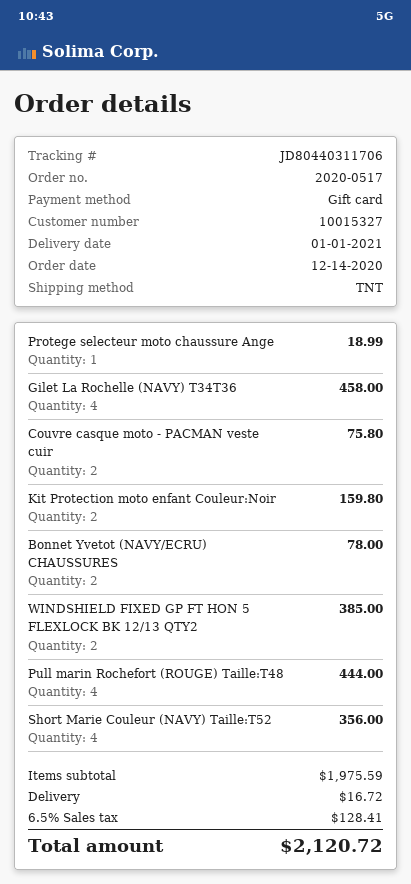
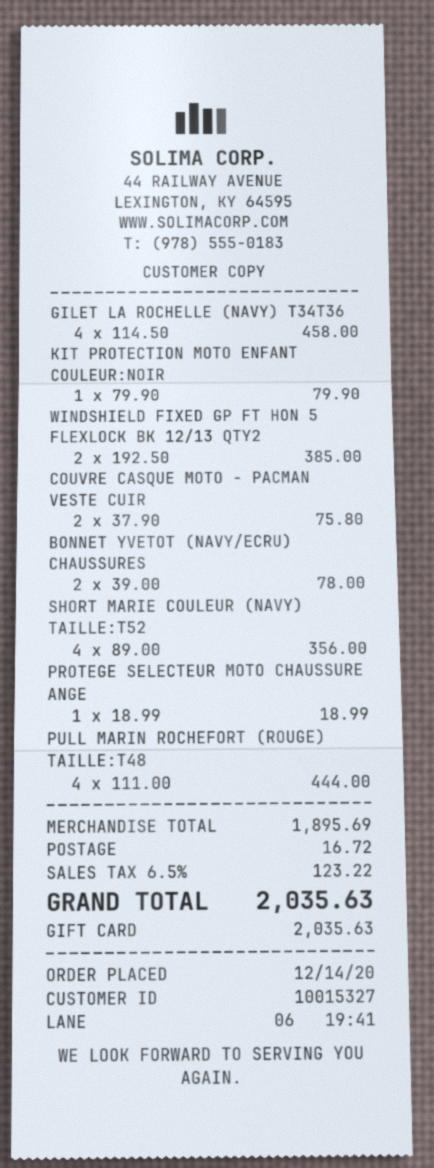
Kit Protection moto enfant Couleur:Noir: 2 for 159.80 -> 1 for 79.90
subtotal: 1975.59 -> 1895.69
tax: 6.5% = 128.41 -> 6.5% = 123.22
total: 2120.72 -> 2035.63

